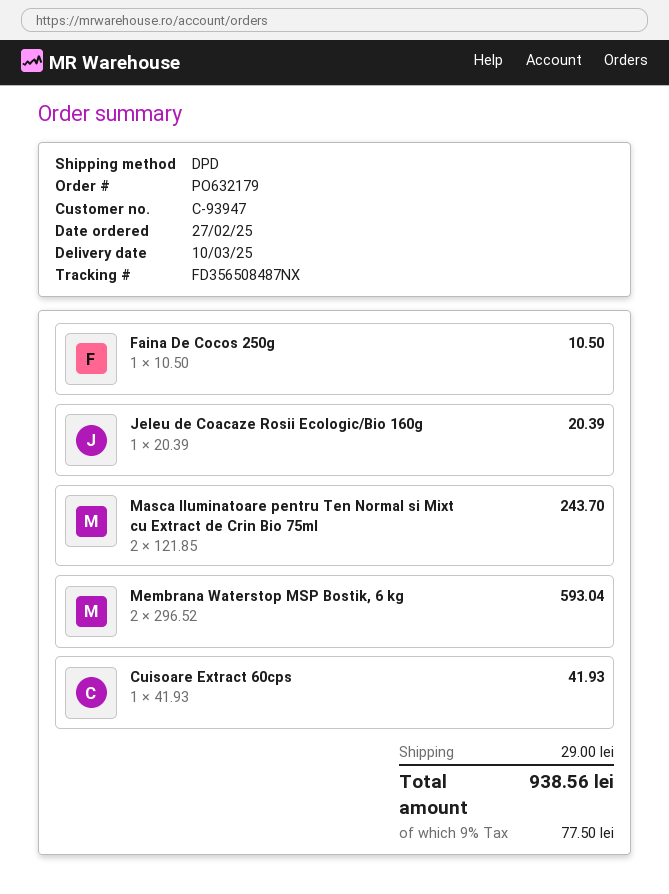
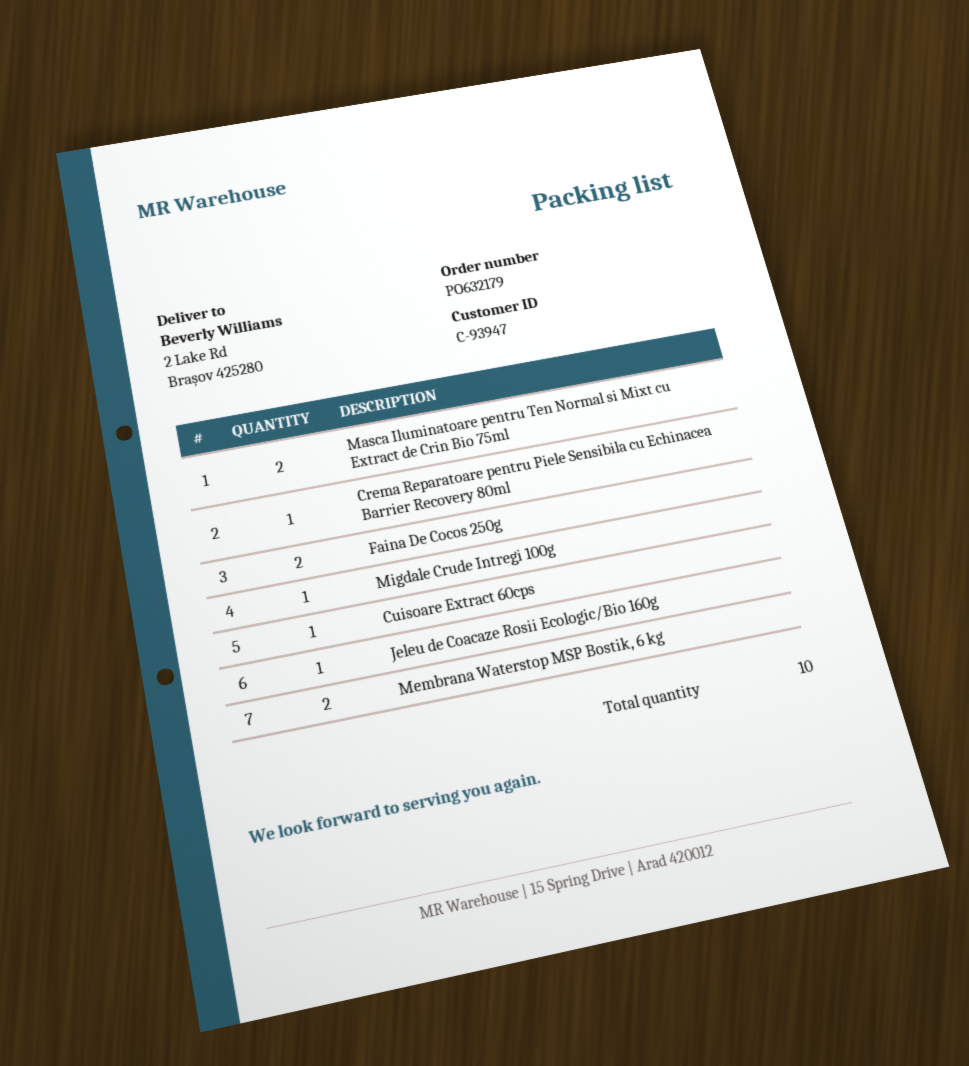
Faina De Cocos 250g: 1 -> 2
Crema Reparatoare pentru Piele Sensibila cu Echinacea Barrier Recovery 80ml: none -> 1
Migdale Crude Intregi 100g: none -> 1

